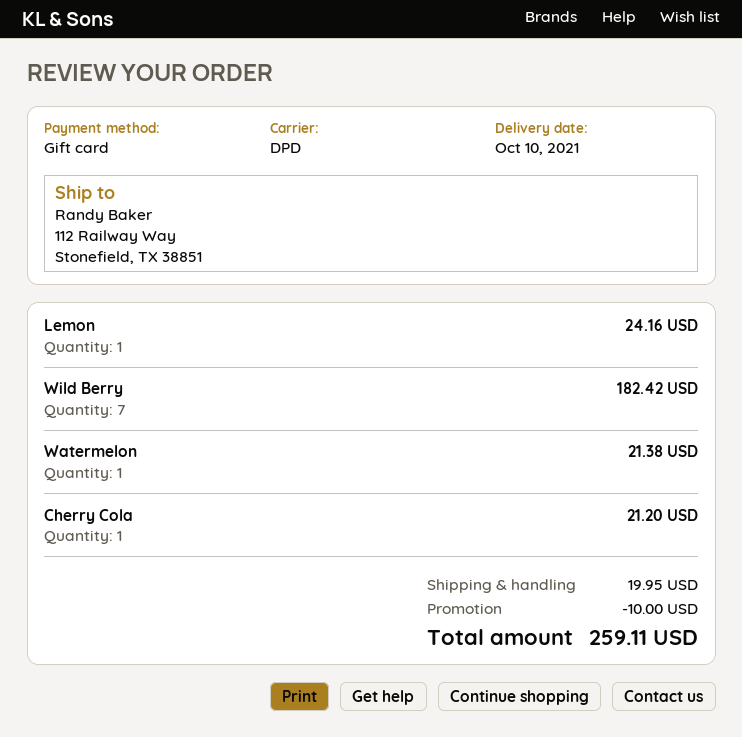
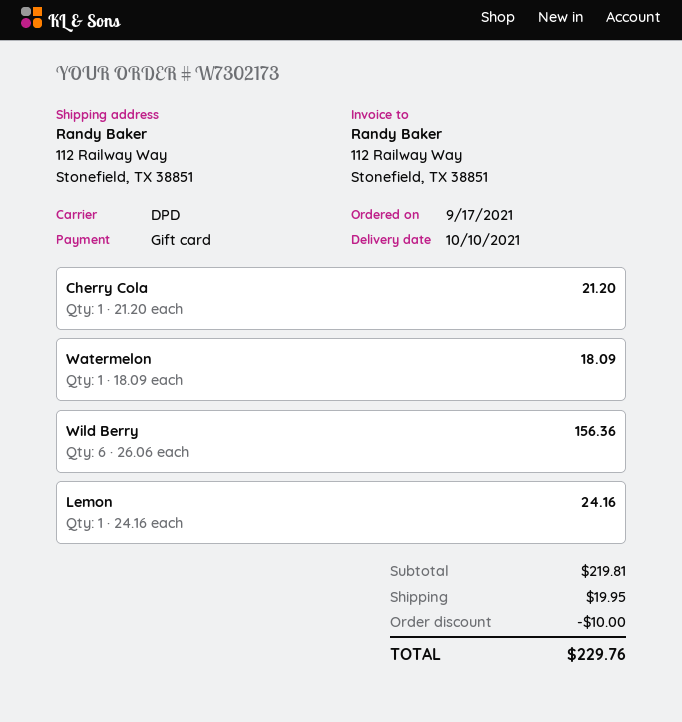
Wild Berry: 7 for 182.42 -> 6 for 156.36
Watermelon: 1 for 21.38 -> 1 for 18.09
total: 259.11 -> 229.76

